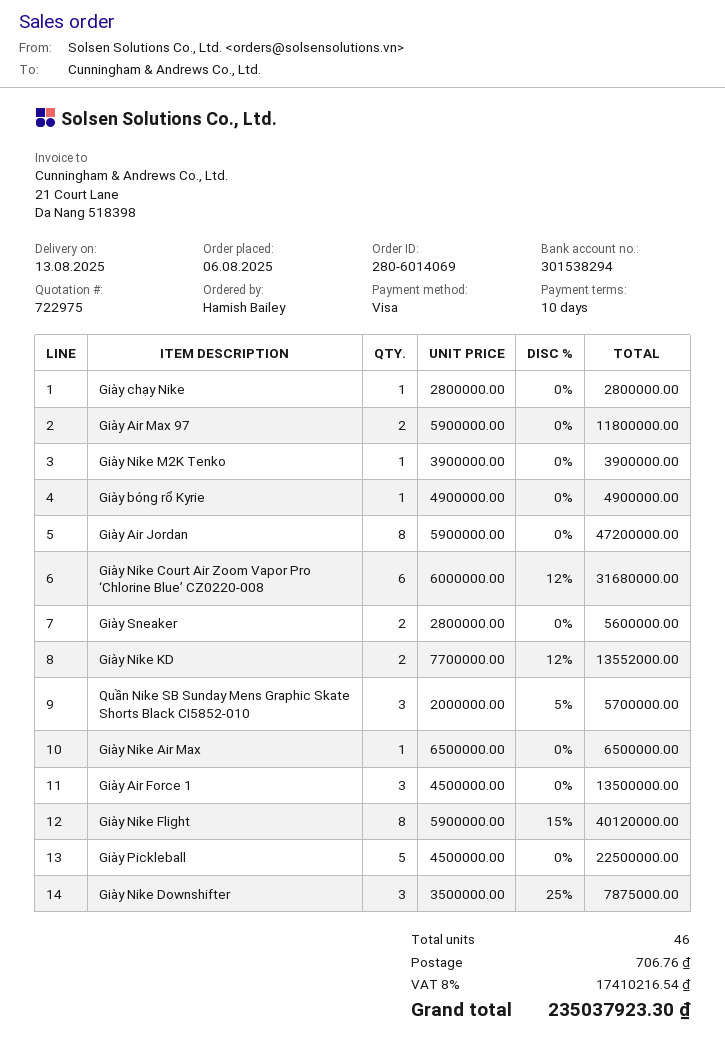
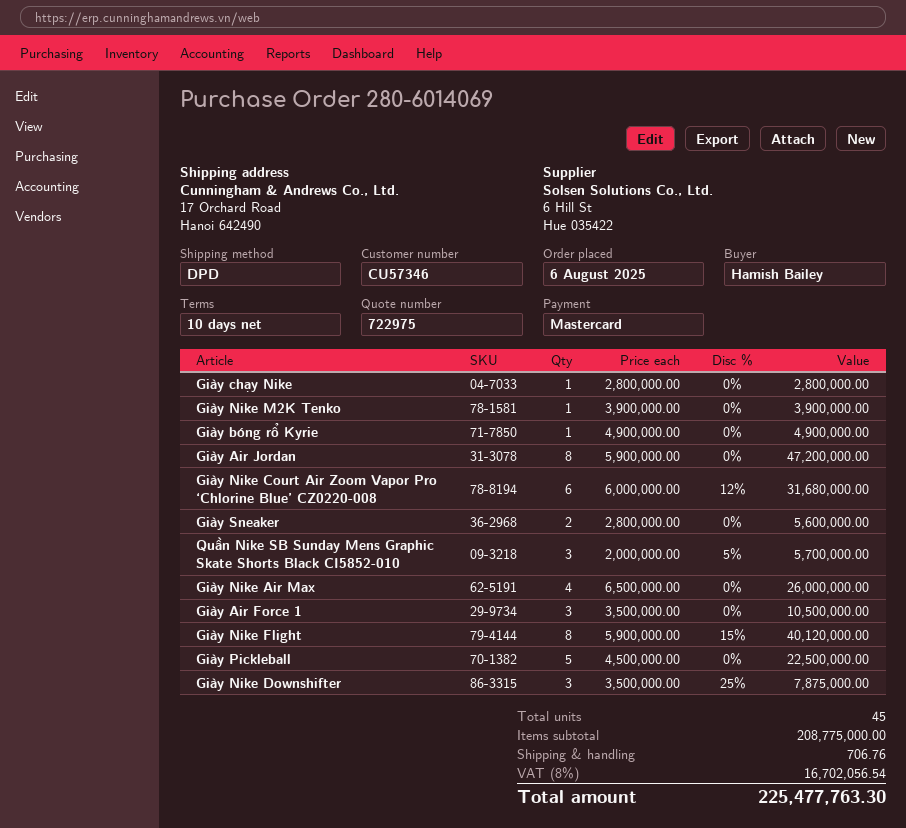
payment method: Visa -> Mastercard
Giày Air Max 97: 2 x 5900000.00 = 11800000.00 -> none
Giày Nike KD: 2 x 7700000.00 - 12% = 13552000.00 -> none
Giày Nike Air Max: 1 x 6500000.00 = 6500000.00 -> 4 x 6500000.00 = 26000000.00
Giày Air Force 1: 3 x 4500000.00 = 13500000.00 -> 3 x 3500000.00 = 10500000.00
total quantity: 46 -> 45
tax: 8% = 17410216.54 -> 8% = 16702056.54
total: 235037923.30 -> 225477763.30

